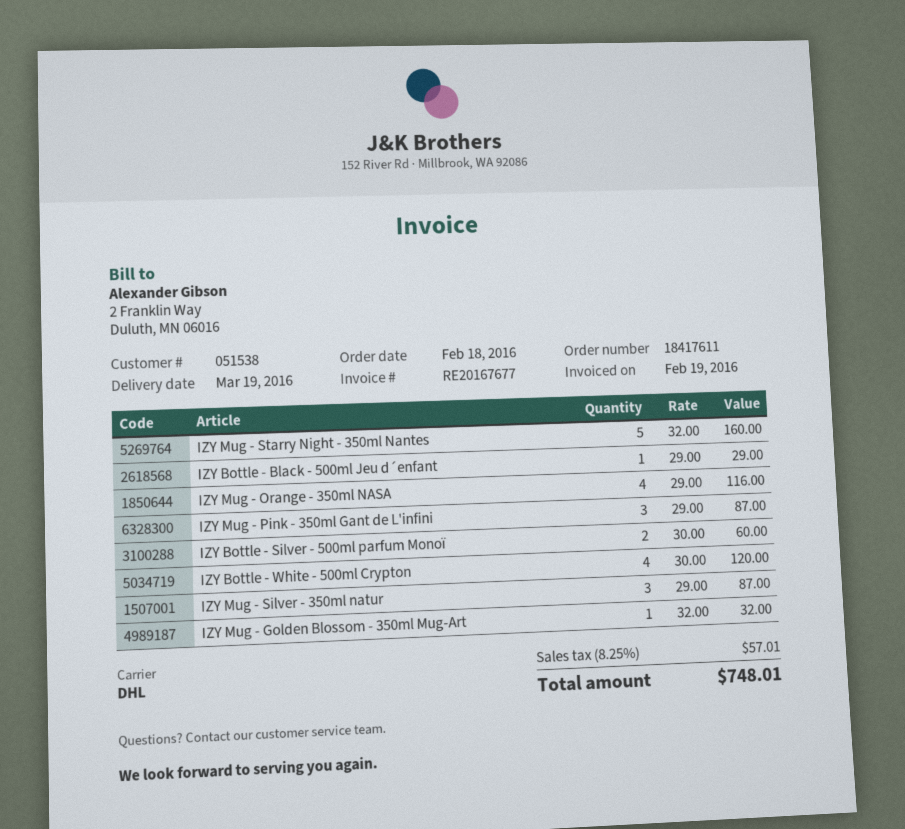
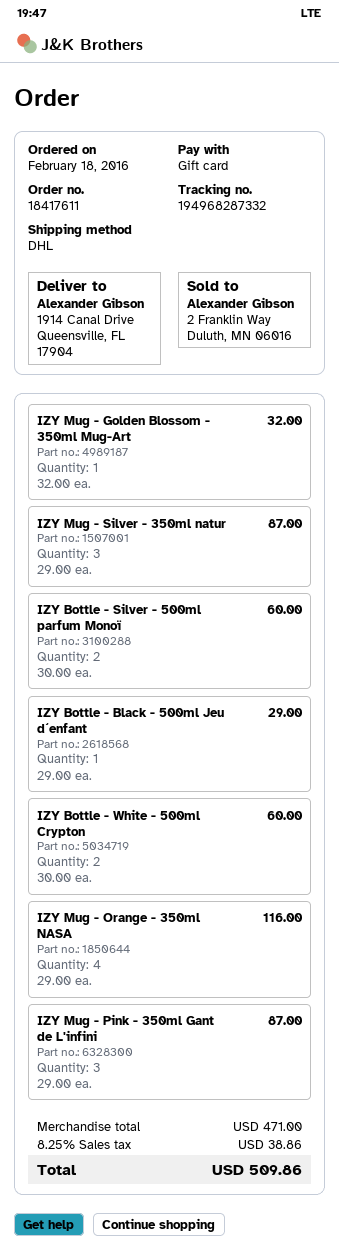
IZY Mug - Starry Night - 350ml Nantes: 5 x 32.00 = 160.00 -> none
IZY Bottle - White - 500ml Crypton: 4 x 30.00 = 120.00 -> 2 x 30.00 = 60.00
tax: 8.25% = 57.01 -> 8.25% = 38.86
total: 748.01 -> 509.86

